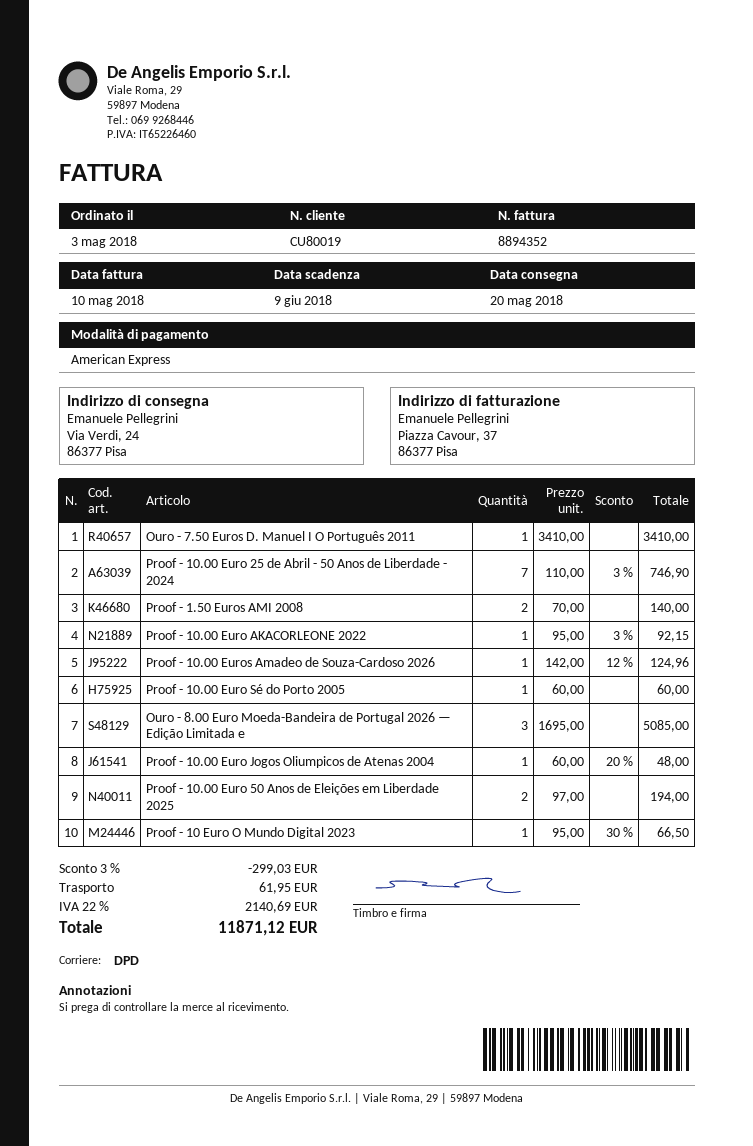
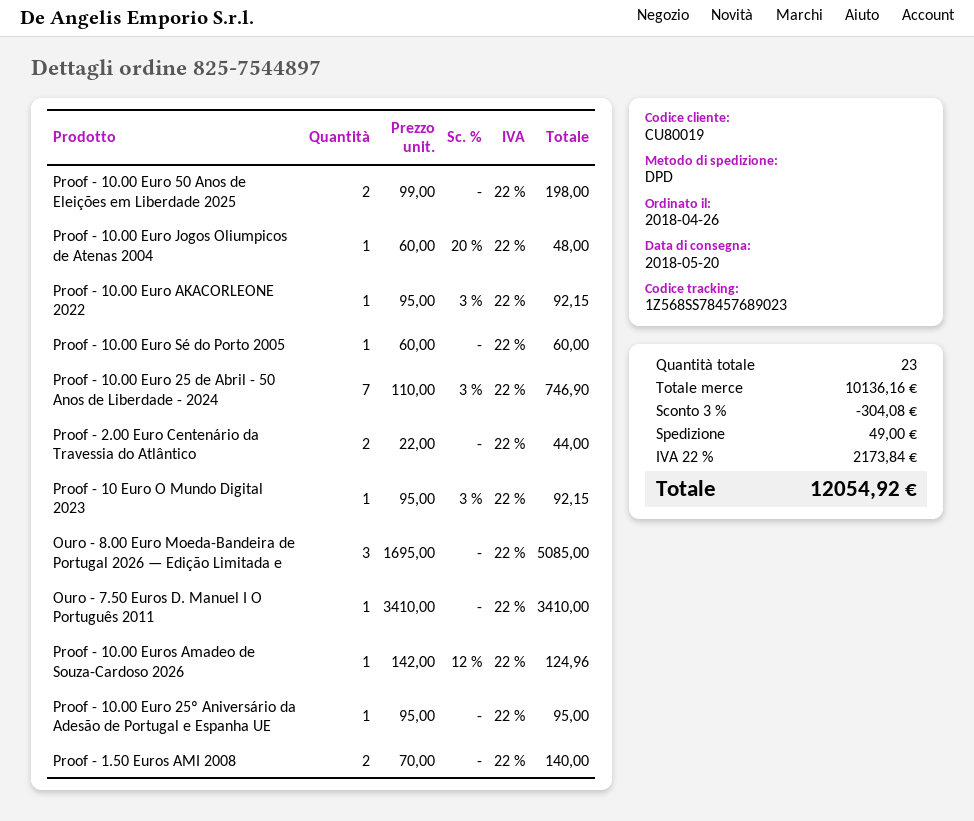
order date: 2018-05-03 -> 2018-04-26
Proof - 10.00 Euro 50 Anos de Eleições em Liberdade 2025: 2 x 97.00 = 194.00 -> 2 x 99.00 = 198.00
Proof - 10 Euro O Mundo Digital 2023: 1 x 95.00 - 30% = 66.50 -> 1 x 95.00 - 3% = 92.15
Proof - 2.00 Euro Centenário da Travessia do Atlântico: none -> 2 x 22.00 = 44.00
Proof - 10.00 Euro 25º Aniversário da Adesão de Portugal e Espanha UE: none -> 1 x 95.00 = 95.00
discount: 3% = 299.03 -> 3% = 304.08
shipping: 61.95 -> 49.00
tax: 22% = 2140.69 -> 22% = 2173.84
total: 11871.12 -> 12054.92

